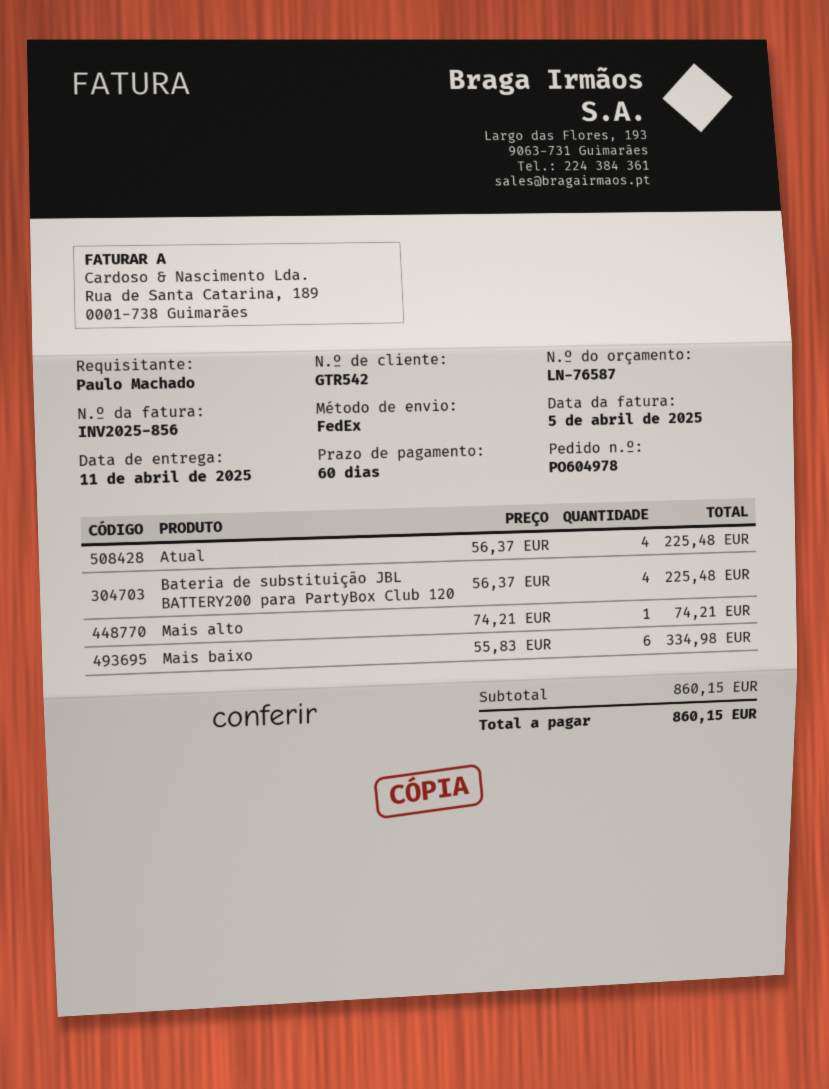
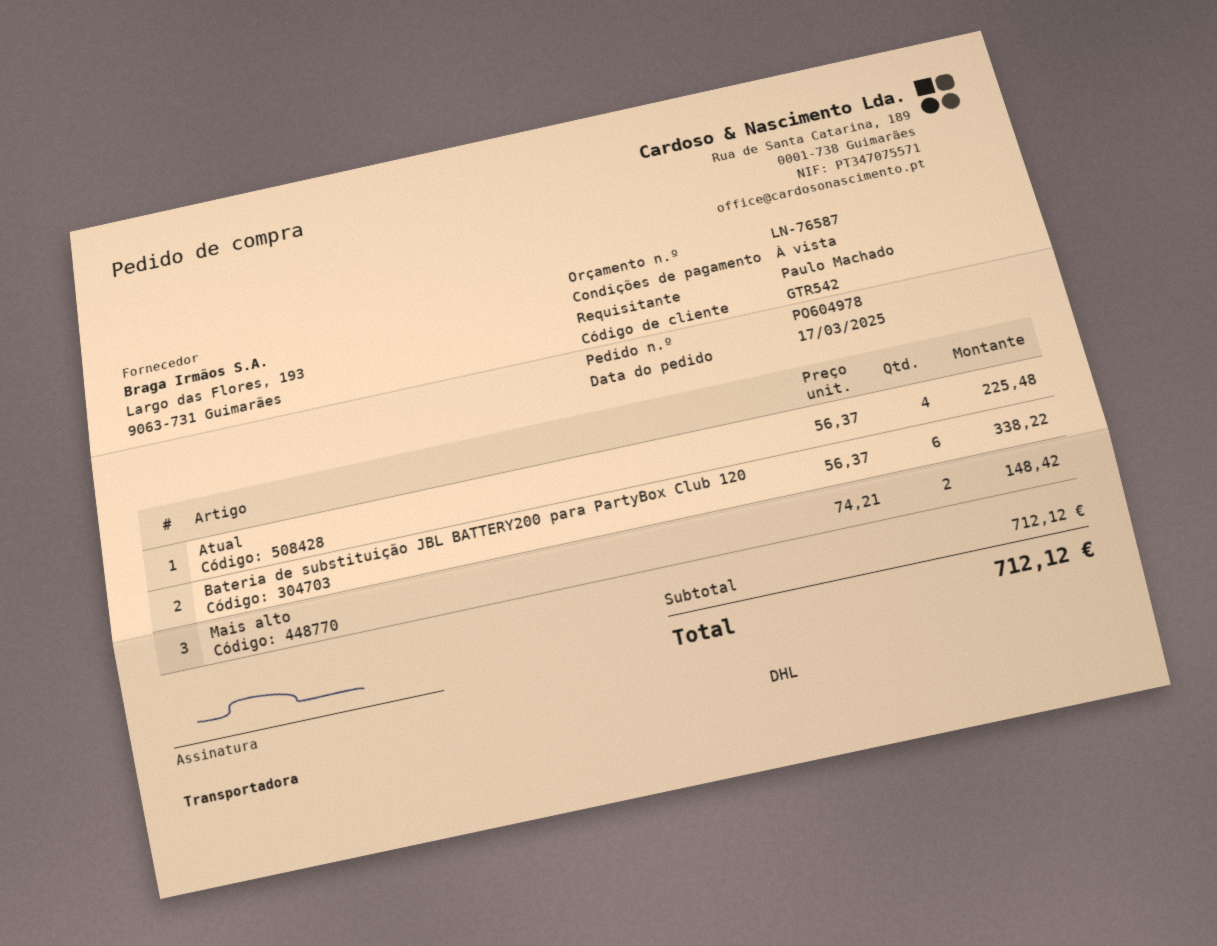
payment terms: 60 days -> on receipt
shipping method: FedEx -> DHL
Bateria de substituição JBL BATTERY200 para PartyBox Club 120: 4 x 56.37 = 225.48 -> 6 x 56.37 = 338.22
Mais alto: 1 x 74.21 = 74.21 -> 2 x 74.21 = 148.42
Mais baixo: 6 x 55.83 = 334.98 -> none
subtotal: 860.15 -> 712.12
total: 860.15 -> 712.12

